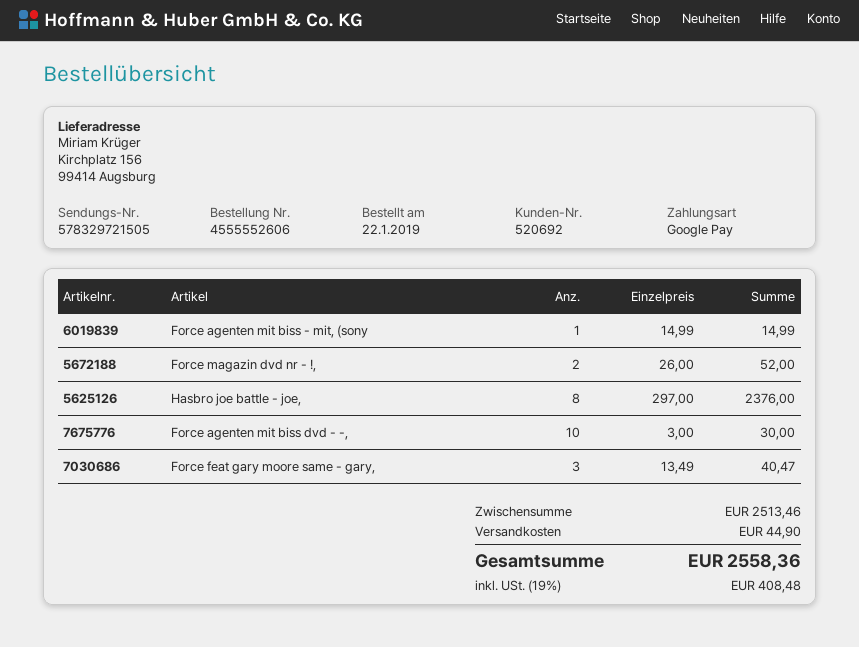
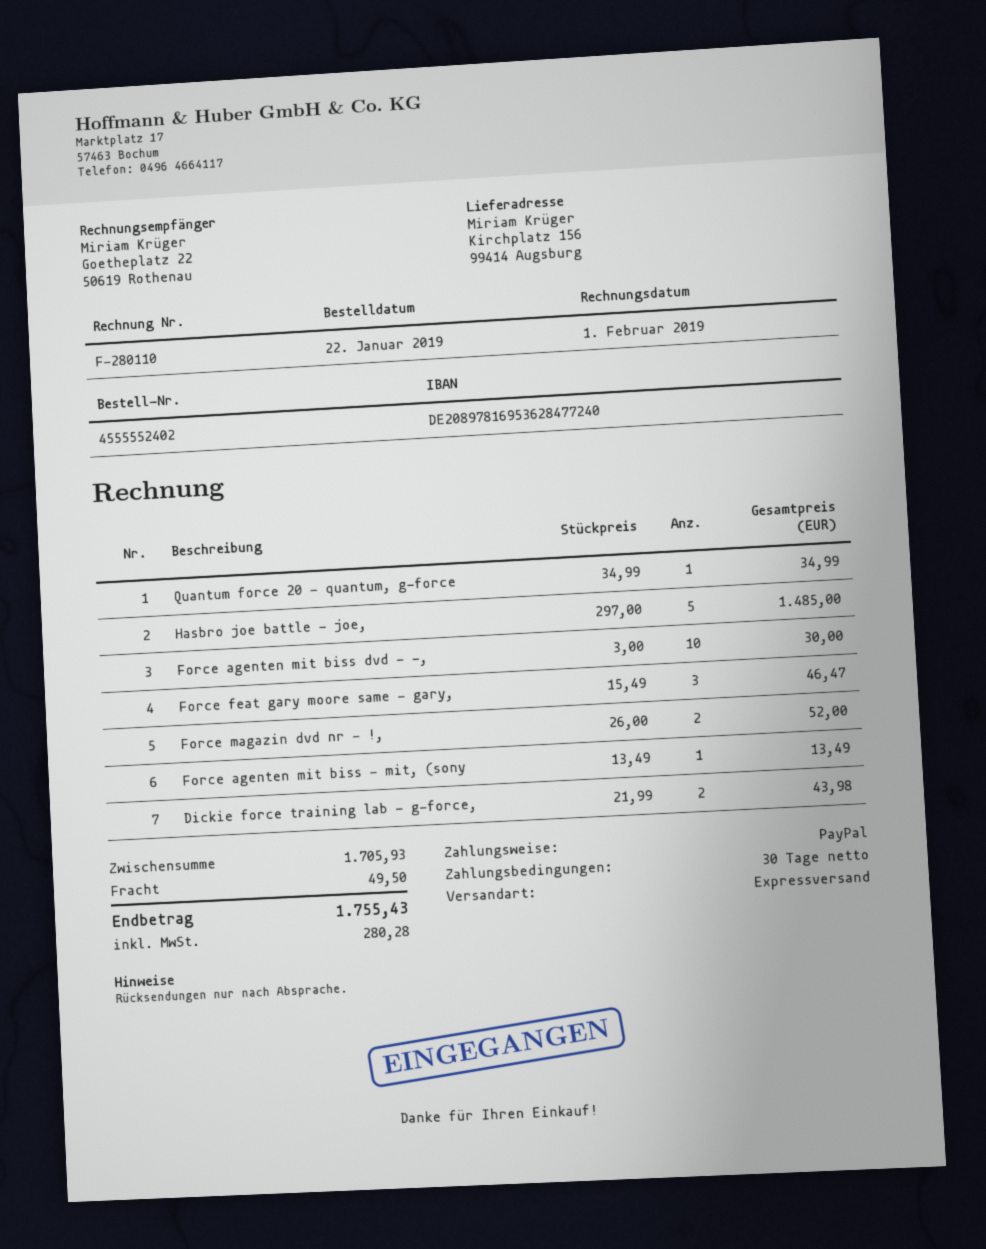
order number: 4555552606 -> 4555552402
payment method: Google Pay -> PayPal
Force agenten mit biss - mit, (sony: 1 x 14.99 = 14.99 -> 1 x 13.49 = 13.49
Hasbro joe battle - joe,: 8 x 297.00 = 2376.00 -> 5 x 297.00 = 1485.00
Force feat gary moore same - gary,: 3 x 13.49 = 40.47 -> 3 x 15.49 = 46.47
Quantum force 20 - quantum, g-force: none -> 1 x 34.99 = 34.99
Dickie force training lab - g-force,: none -> 2 x 21.99 = 43.98
subtotal: 2513.46 -> 1705.93
shipping: 44.90 -> 49.50
tax: 408.48 -> 280.28
total: 2558.36 -> 1755.43

